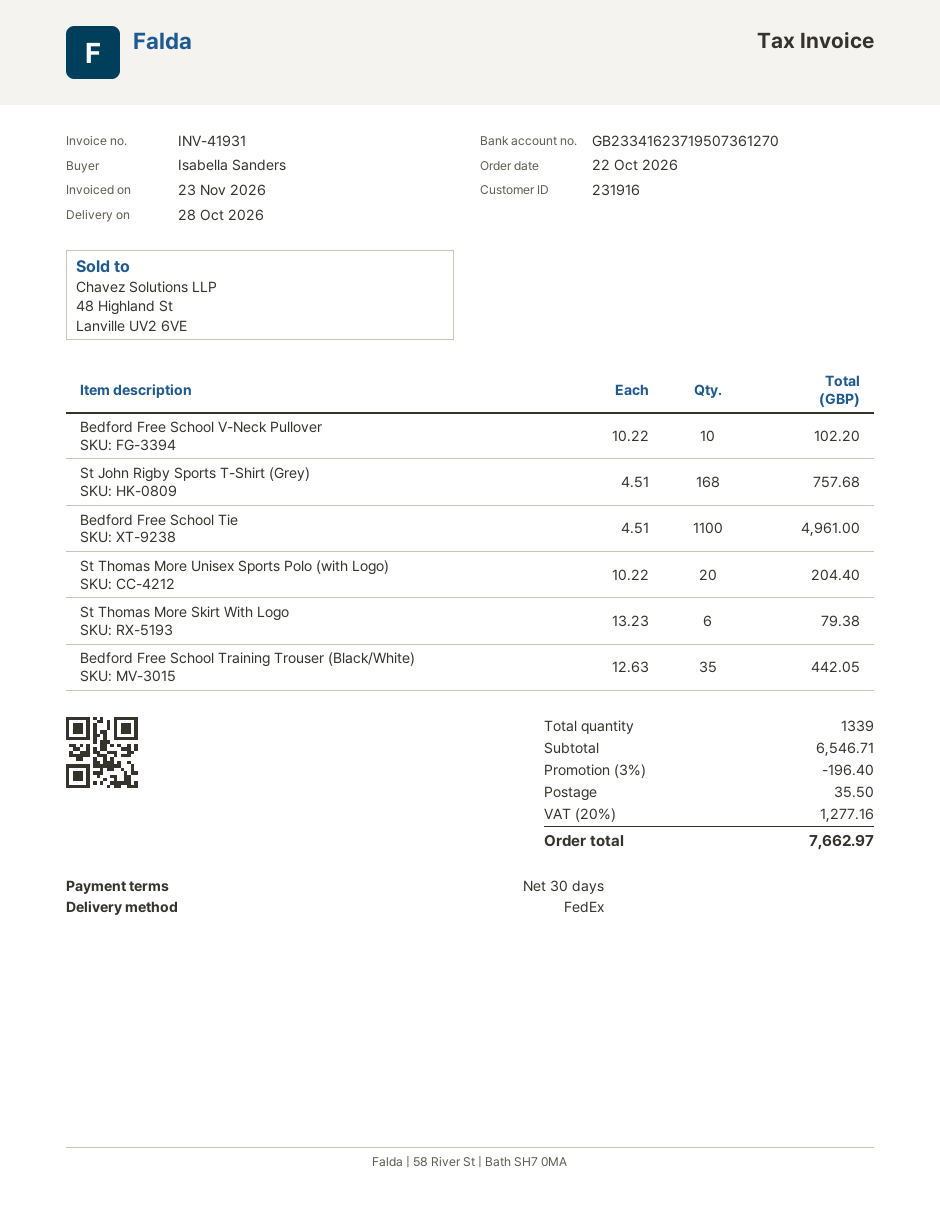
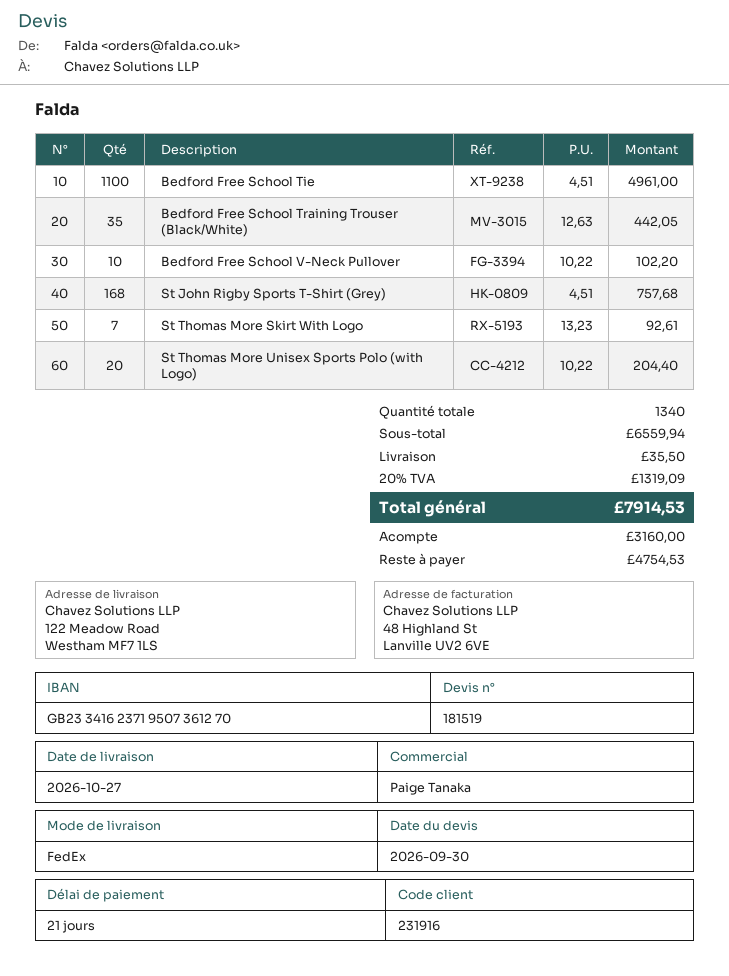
delivery date: 2026-10-28 -> 2026-10-27
payment terms: 30 days -> 21 days
St Thomas More Skirt With Logo: 6 x 13.23 = 79.38 -> 7 x 13.23 = 92.61
total quantity: 1339 -> 1340
subtotal: 6546.71 -> 6559.94
discount: 3% = 196.40 -> none
tax: 20% = 1277.16 -> 20% = 1319.09
total: 7662.97 -> 7914.53

